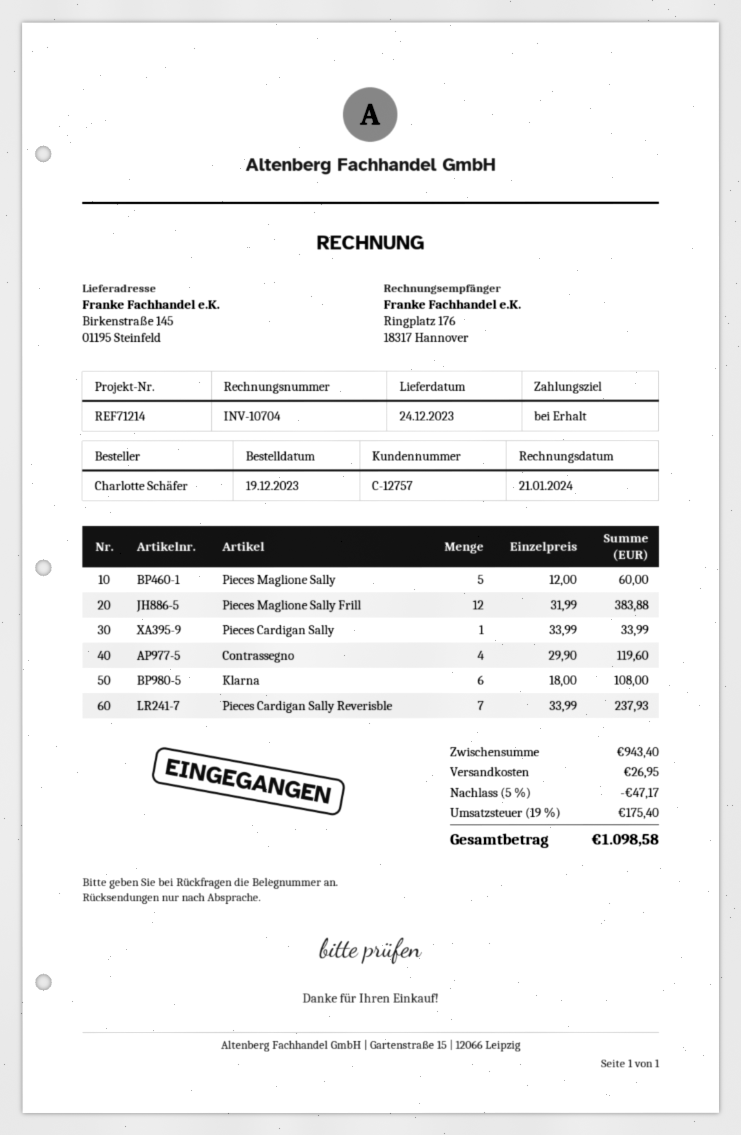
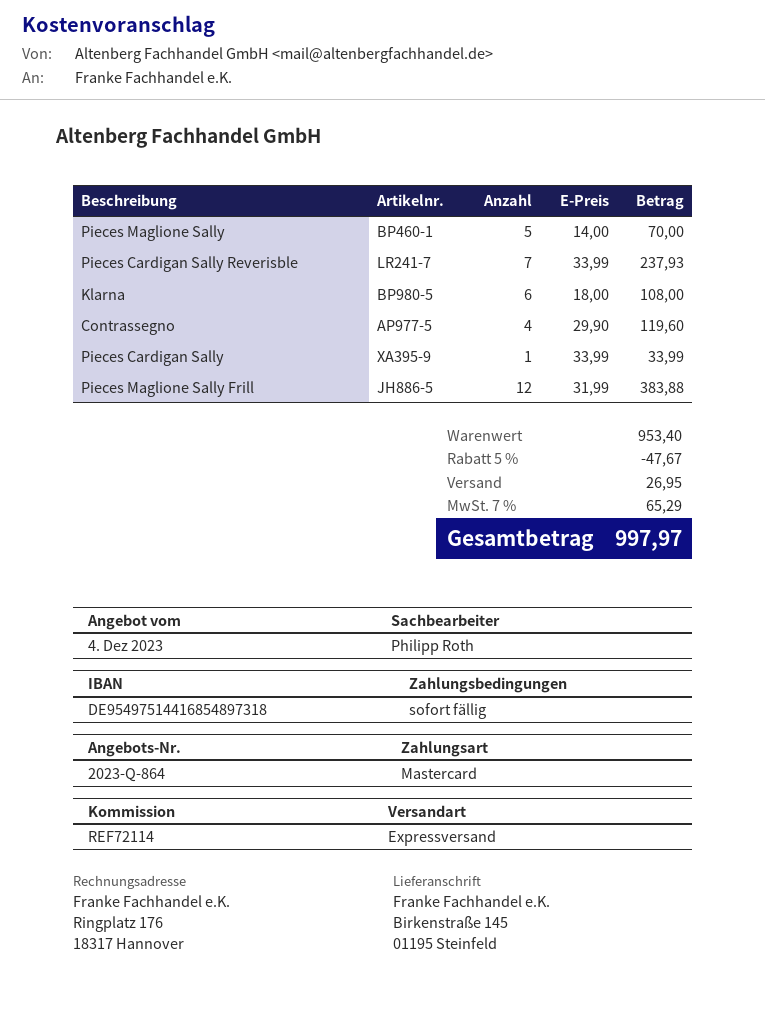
reference: REF71214 -> REF72114
Pieces Maglione Sally: 5 x 12.00 = 60.00 -> 5 x 14.00 = 70.00
subtotal: 943.40 -> 953.40
discount: 5% = 47.17 -> 5% = 47.67
tax: 19% = 175.40 -> 7% = 65.29
total: 1098.58 -> 997.97

